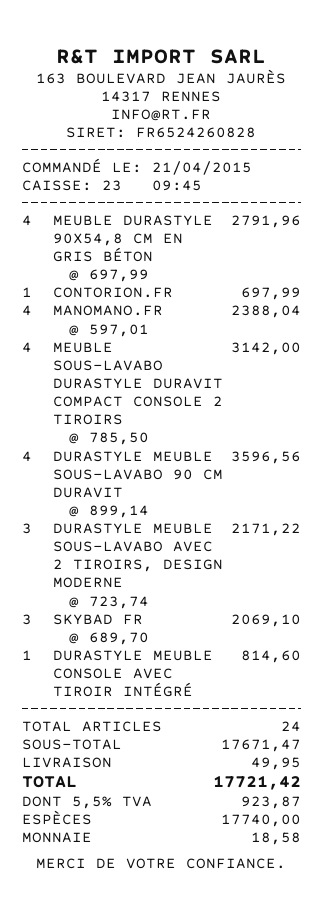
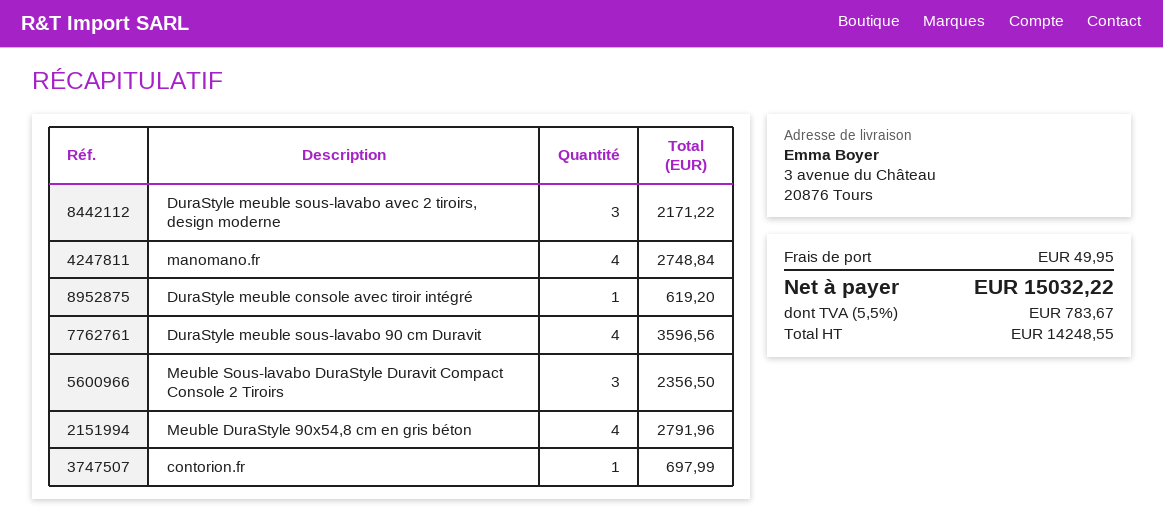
MANOMANO.FR: 4 for 2388.04 -> 4 for 2748.84
MEUBLE SOUS‑LAVABO DURASTYLE DURAVIT COMPACT CONSOLE 2 TIROIRS: 4 for 3142.00 -> 3 for 2356.50
SKYBAD FR: 3 for 2069.10 -> none
DURASTYLE MEUBLE CONSOLE AVEC TIROIR INTÉGRÉ: 1 for 814.60 -> 1 for 619.20
tax: 5.5% = 923.87 -> 5.5% = 783.67
total: 17721.42 -> 15032.22

